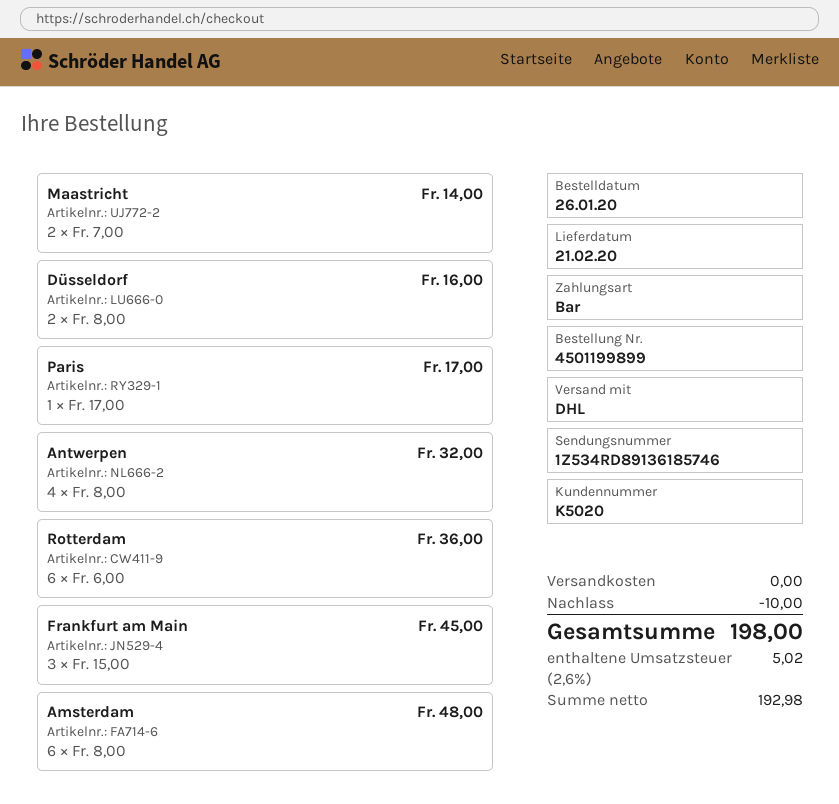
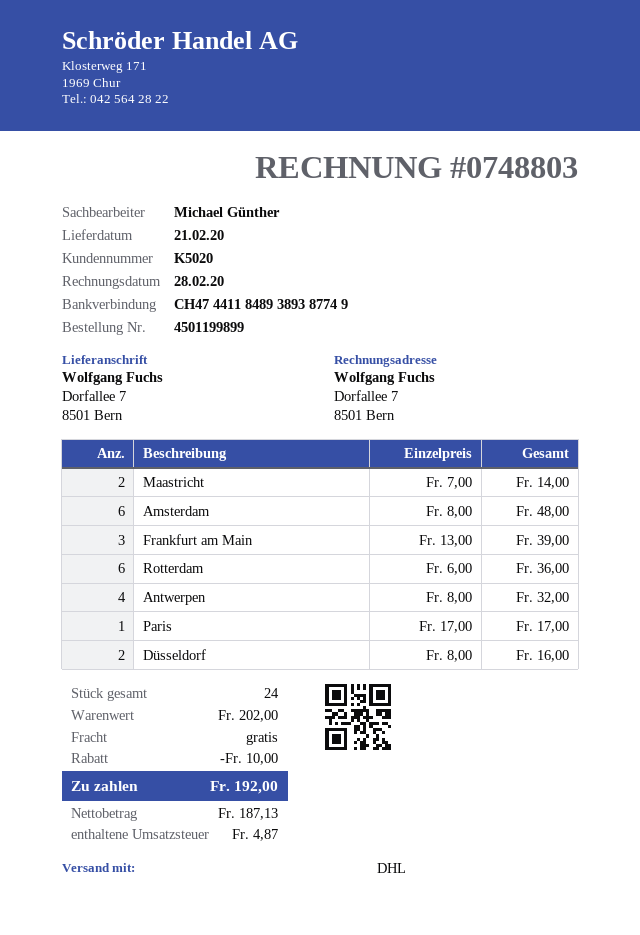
Frankfurt am Main: 3 x 15.00 = 45.00 -> 3 x 13.00 = 39.00
net: 192.98 -> 187.13
tax: 5.02 -> 4.87
total: 198.00 -> 192.00

